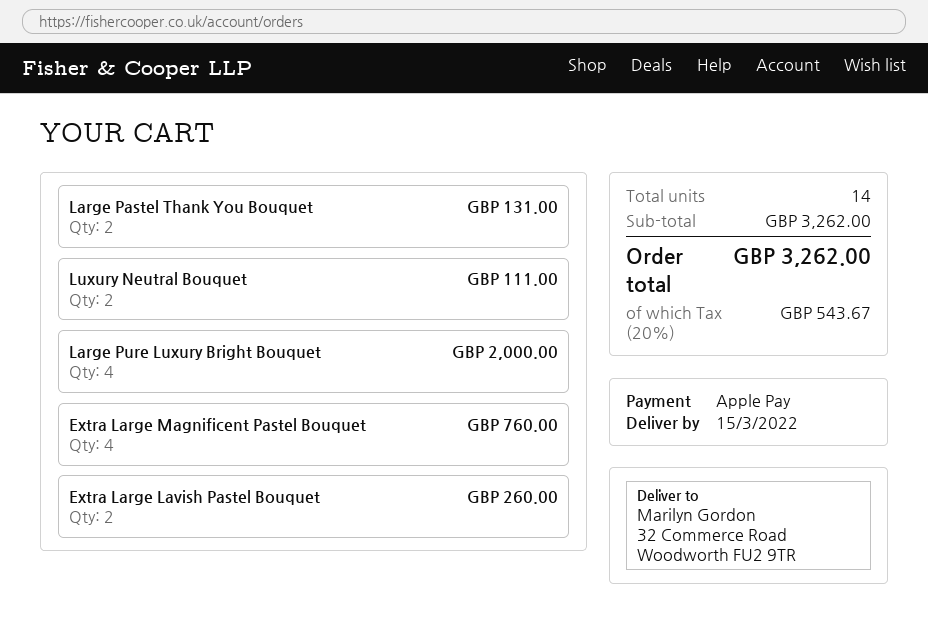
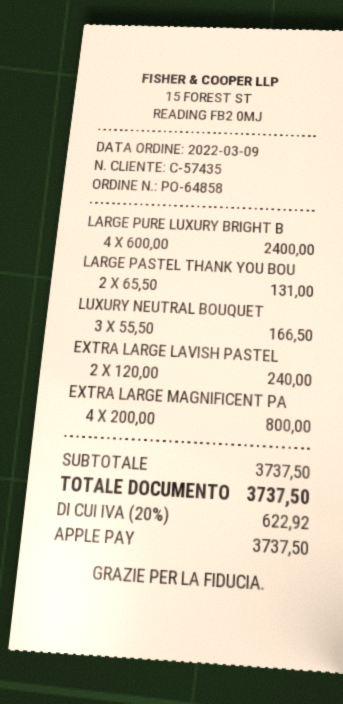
Luxury Neutral Bouquet: 2 for 111.00 -> 3 for 166.50
Large Pure Luxury Bright Bouquet: 4 for 2000.00 -> 4 for 2400.00
Extra Large Magnificent Pastel Bouquet: 4 for 760.00 -> 4 for 800.00
Extra Large Lavish Pastel Bouquet: 2 for 260.00 -> 2 for 240.00
subtotal: 3262.00 -> 3737.50
tax: 20% = 543.67 -> 20% = 622.92
total: 3262.00 -> 3737.50

